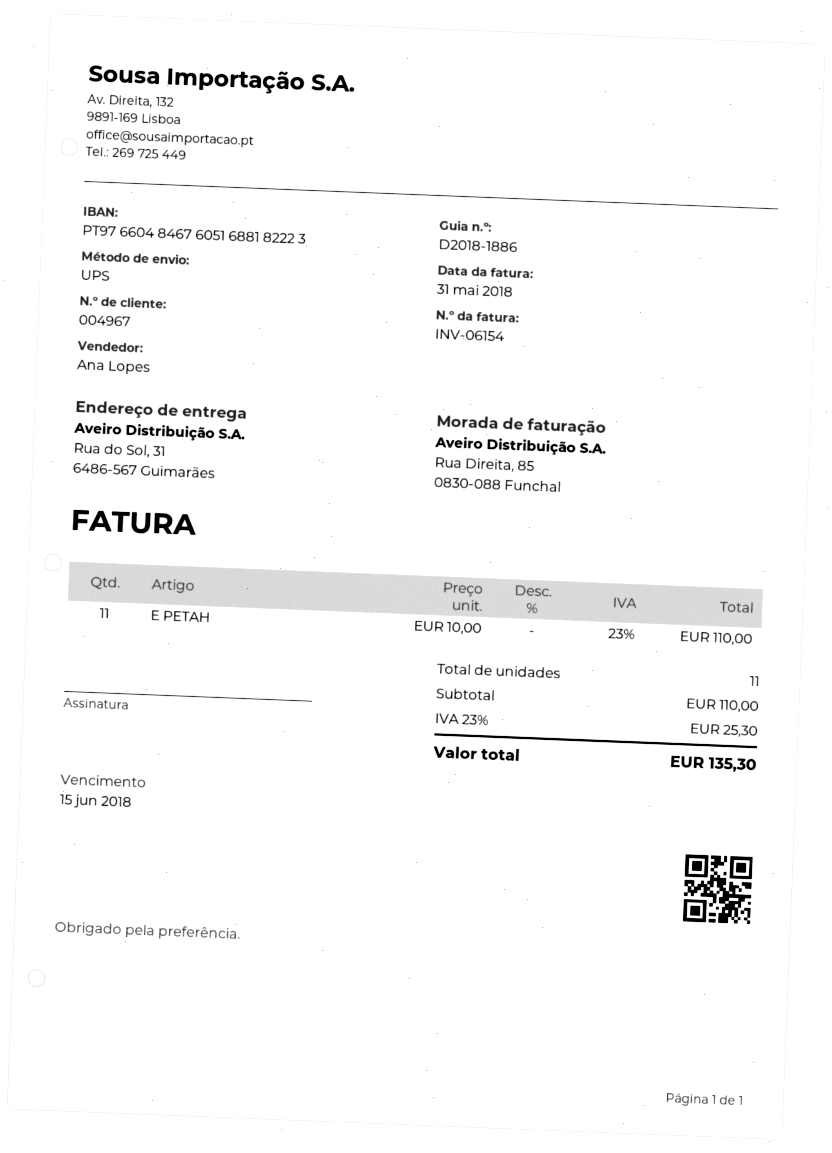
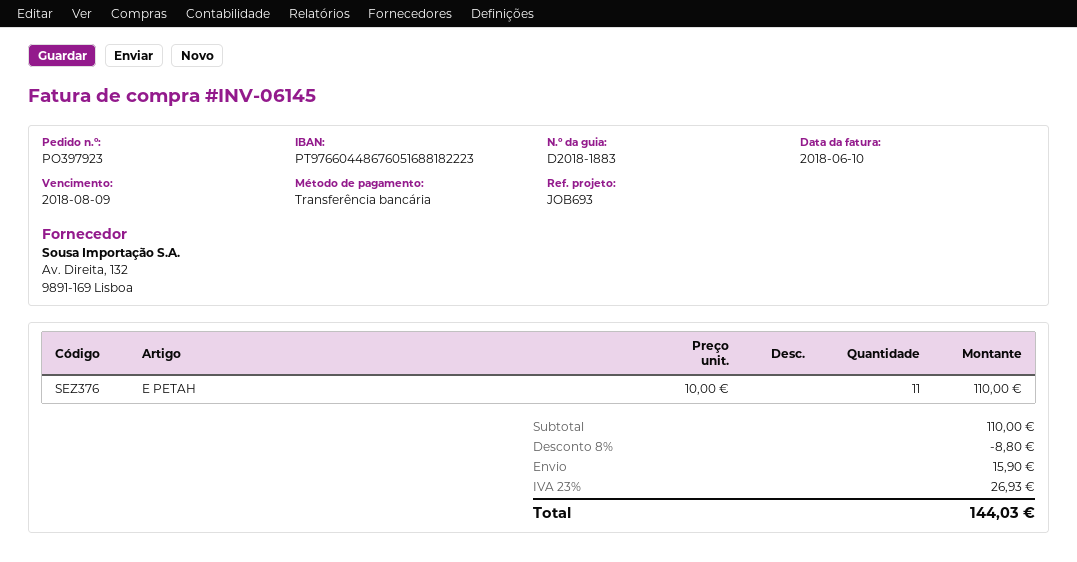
delivery note number: D2018-1886 -> D2018-1883
invoice number: INV-06154 -> INV-06145
invoice date: 2018-05-31 -> 2018-06-10
due date: 2018-06-15 -> 2018-08-09
bank account: PT97660484676051688182223 -> PT97660448676051688182223
discount: none -> 8% = 8.80
shipping: none -> 15.90
tax: 23% = 25.30 -> 23% = 26.93
total: 135.30 -> 144.03

